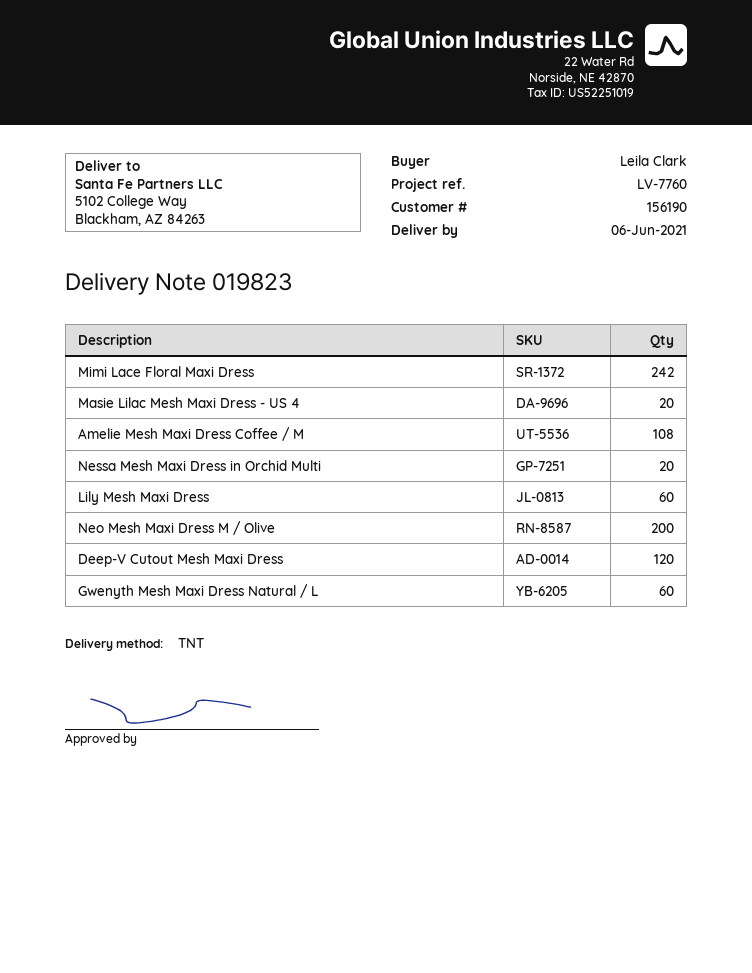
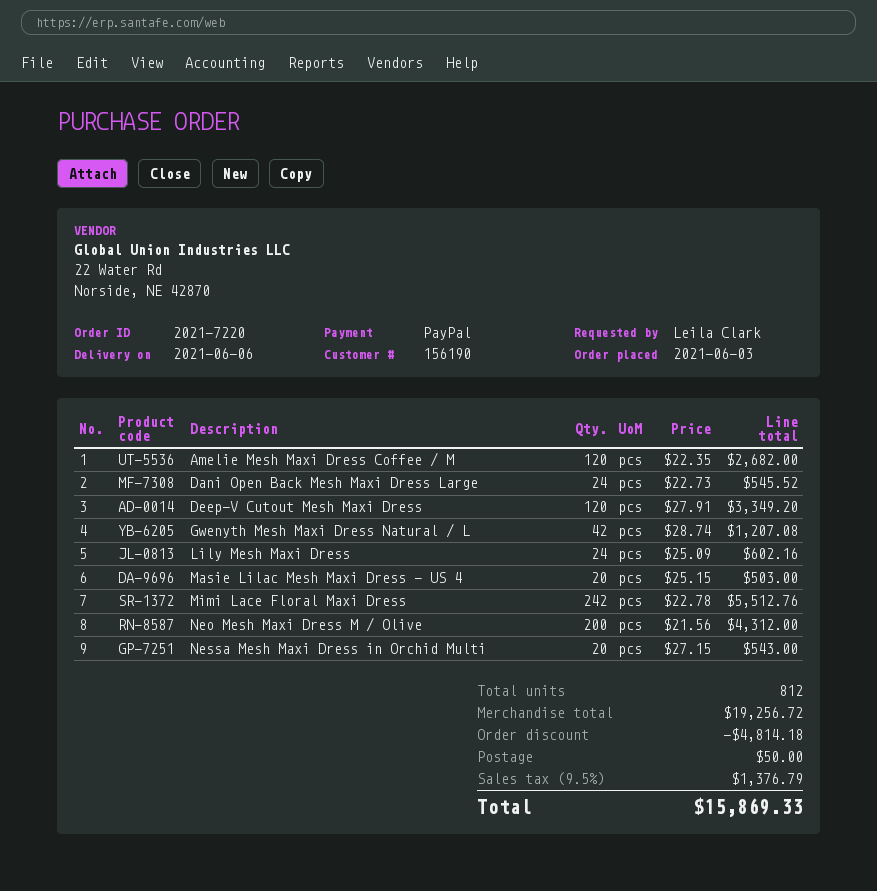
Amelie Mesh Maxi Dress Coffee / M: 108 -> 120
Lily Mesh Maxi Dress: 60 -> 24
Gwenyth Mesh Maxi Dress Natural / L: 60 -> 42
Dani Open Back Mesh Maxi Dress Large: none -> 24

